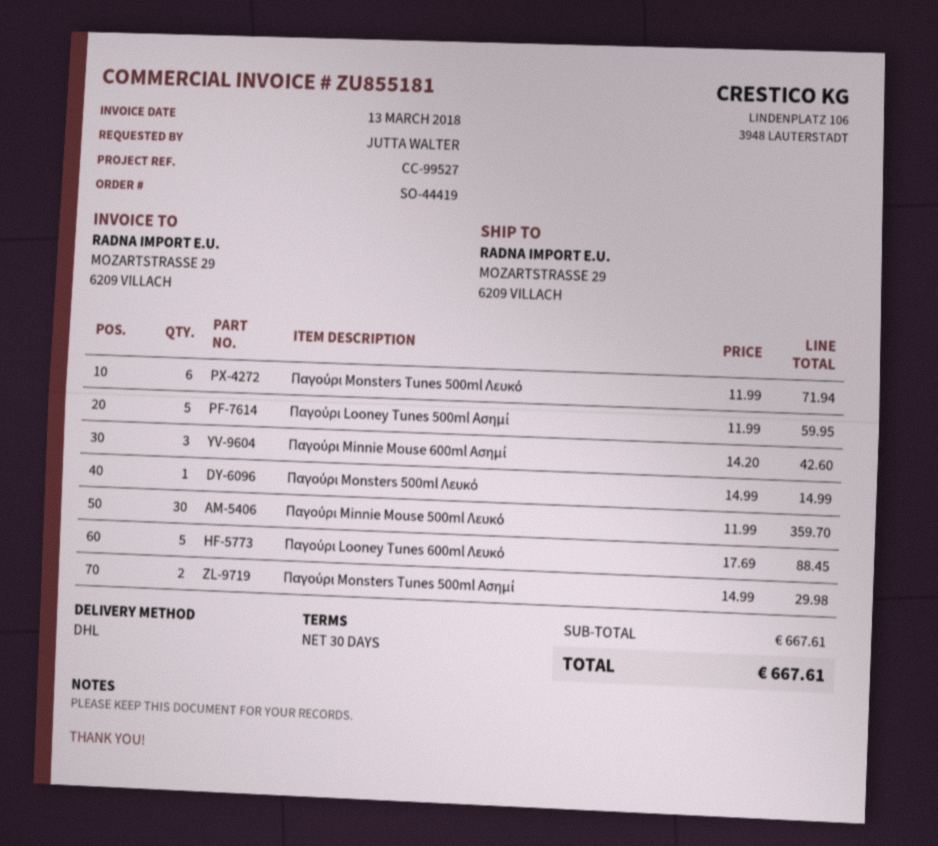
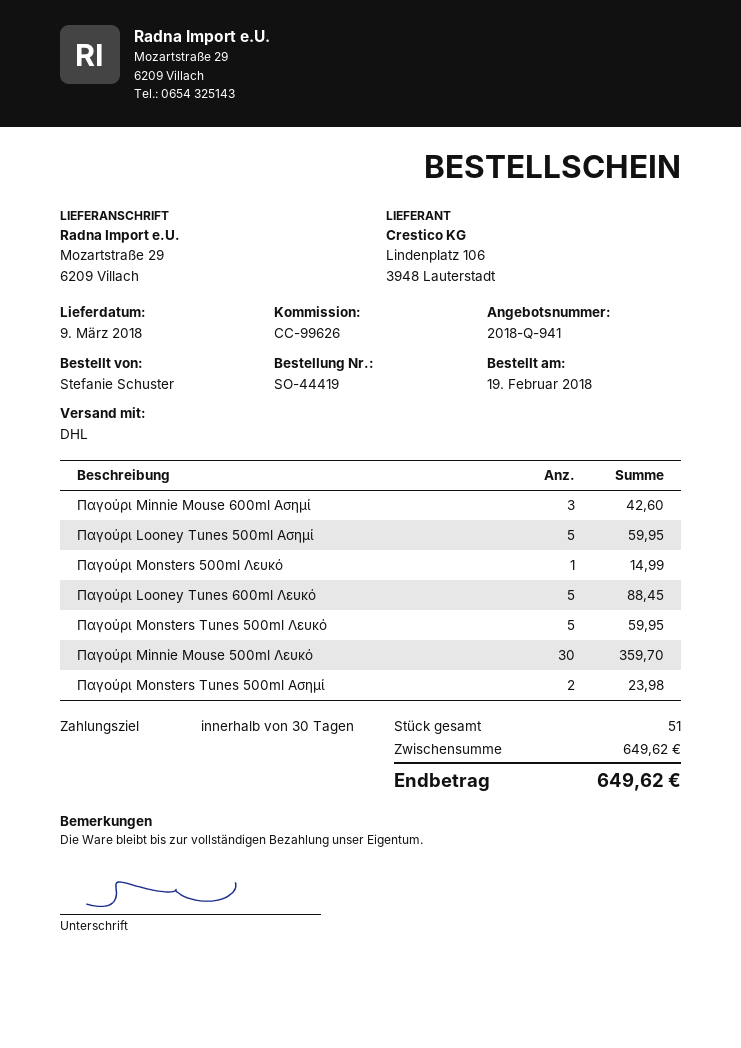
reference: CC-99527 -> CC-99626
ordered by: JUTTA WALTER -> Stefanie Schuster
Παγούρι Monsters Tunes 500ml Λευκό: 6 for 71.94 -> 5 for 59.95
Παγούρι Monsters Tunes 500ml Ασημί: 2 for 29.98 -> 2 for 23.98
subtotal: 667.61 -> 649.62
total: 667.61 -> 649.62

